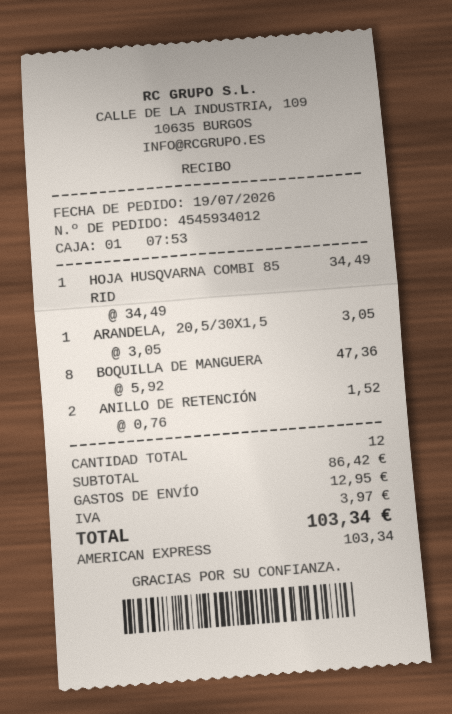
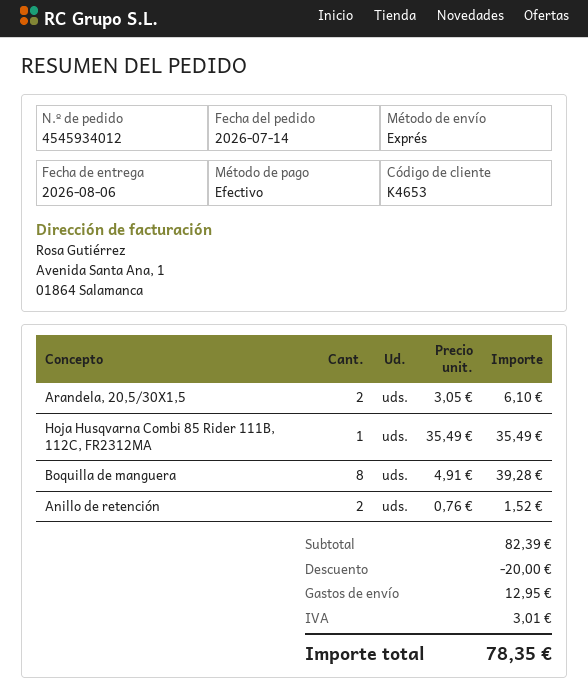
order date: 2026-07-19 -> 2026-07-14
payment method: American Express -> cash
HOJA HUSQVARNA COMBI 85 RID: 1 x 34.49 = 34.49 -> 1 x 35.49 = 35.49
ARANDELA, 20,5/30X1,5: 1 x 3.05 = 3.05 -> 2 x 3.05 = 6.10
BOQUILLA DE MANGUERA: 8 x 5.92 = 47.36 -> 8 x 4.91 = 39.28
subtotal: 86.42 -> 82.39
discount: none -> 20.00
tax: 3.97 -> 3.01
total: 103.34 -> 78.35

